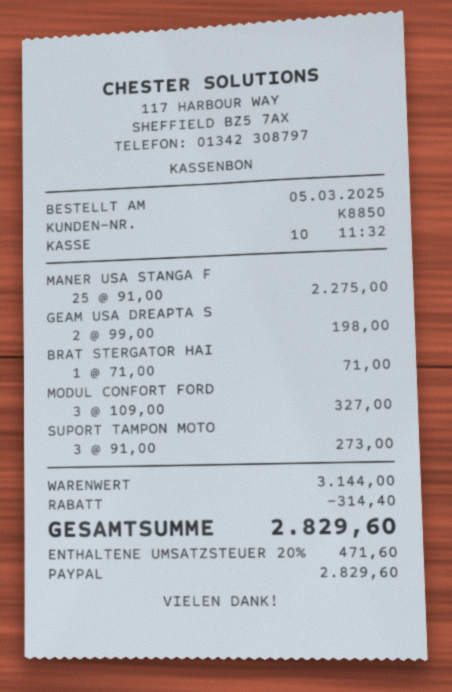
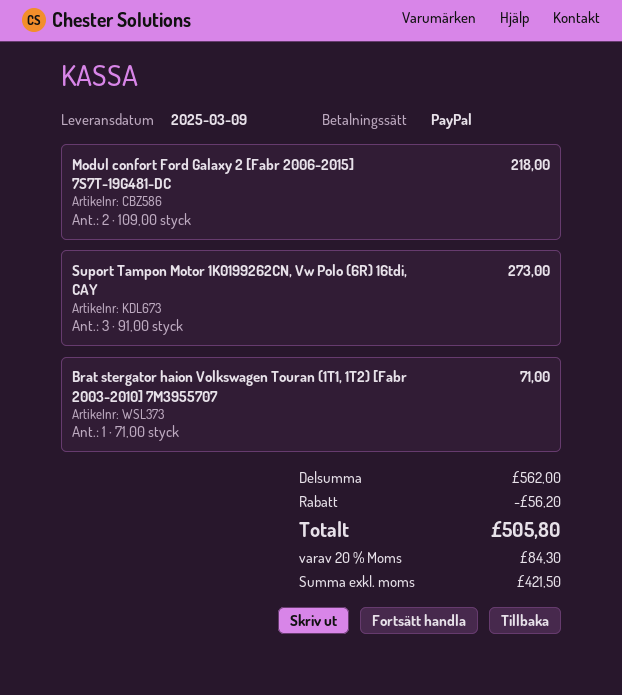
MANER USA STANGA F: 25 x 91.00 = 2275.00 -> none
GEAM USA DREAPTA S: 2 x 99.00 = 198.00 -> none
MODUL CONFORT FORD: 3 x 109.00 = 327.00 -> 2 x 109.00 = 218.00
subtotal: 3144.00 -> 562.00
discount: 314.40 -> 56.20
tax: 20% = 471.60 -> 20% = 84.30
total: 2829.60 -> 505.80

